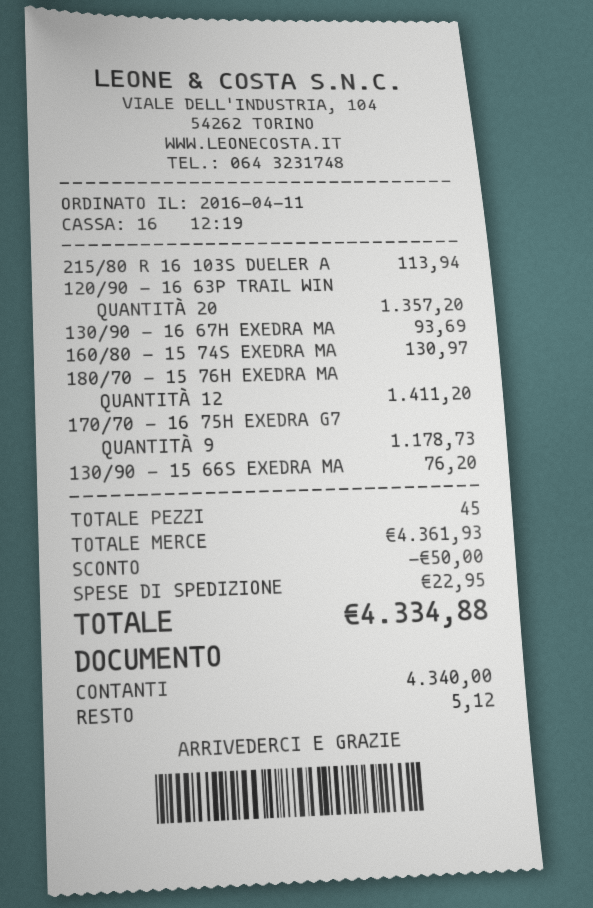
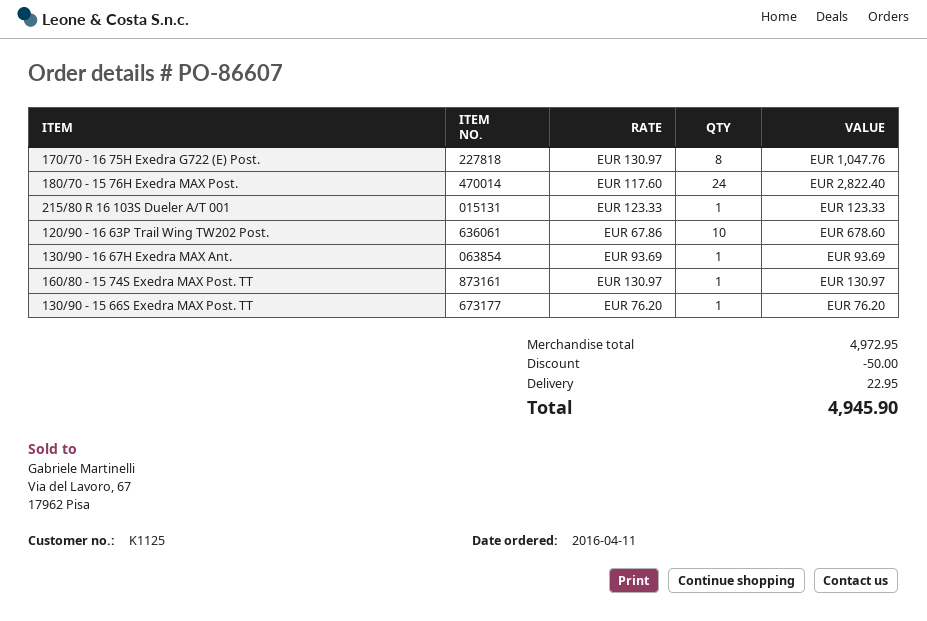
215/80 R 16 103S DUELER A: 1 for 113.94 -> 1 for 123.33
120/90 - 16 63P TRAIL WIN: 20 for 1357.20 -> 10 for 678.60
180/70 - 15 76H EXEDRA MA: 12 for 1411.20 -> 24 for 2822.40
170/70 - 16 75H EXEDRA G7: 9 for 1178.73 -> 8 for 1047.76
subtotal: 4361.93 -> 4972.95
total: 4334.88 -> 4945.90

